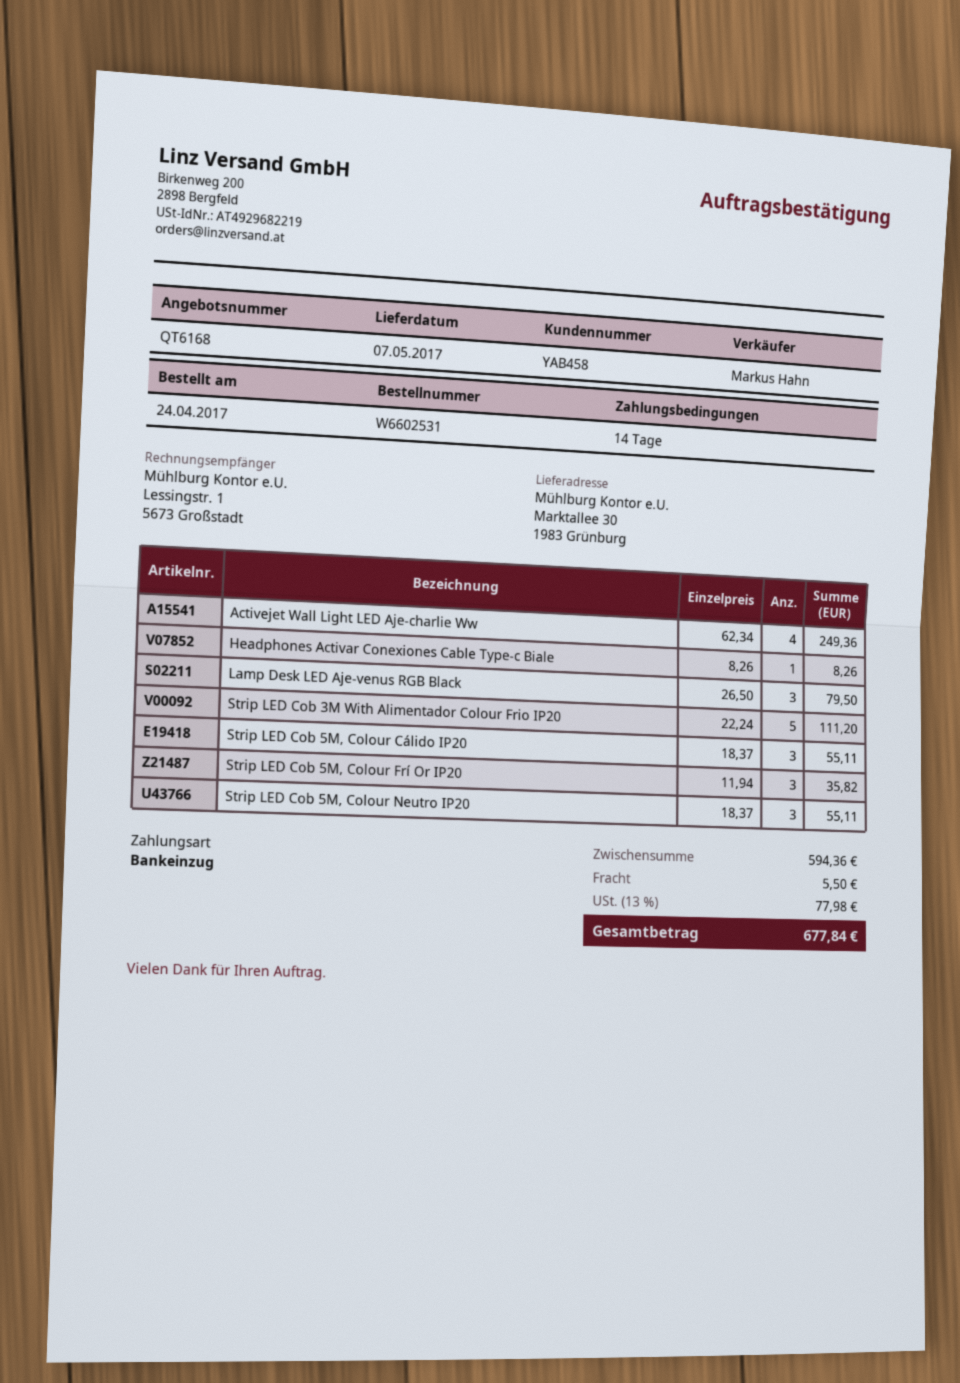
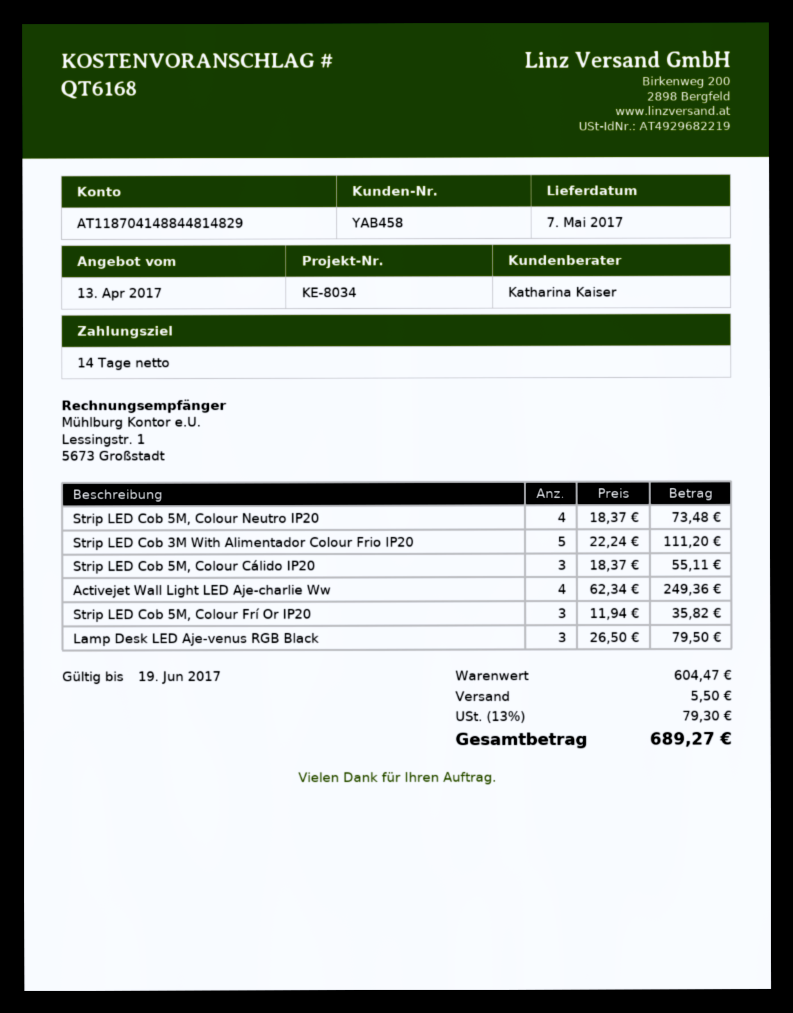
sales rep: Markus Hahn -> Katharina Kaiser
Headphones Activar Conexiones Cable Type-c Biale: 1 x 8.26 = 8.26 -> none
Strip LED Cob 5M, Colour Neutro IP20: 3 x 18.37 = 55.11 -> 4 x 18.37 = 73.48
subtotal: 594.36 -> 604.47
tax: 13% = 77.98 -> 13% = 79.30
total: 677.84 -> 689.27

